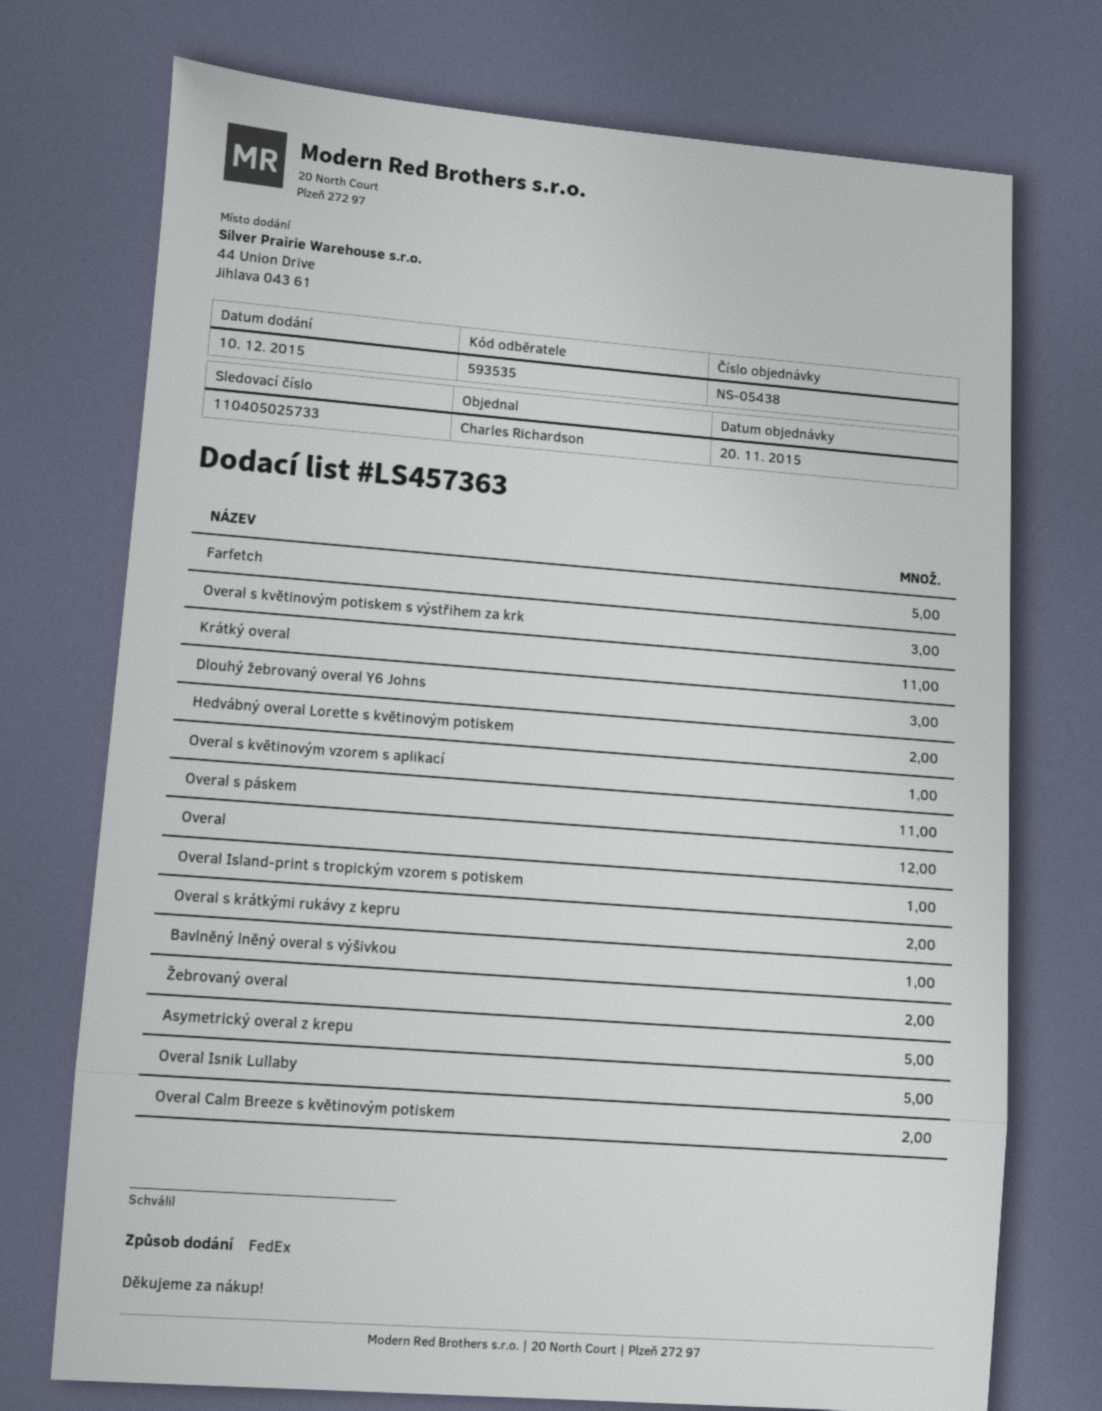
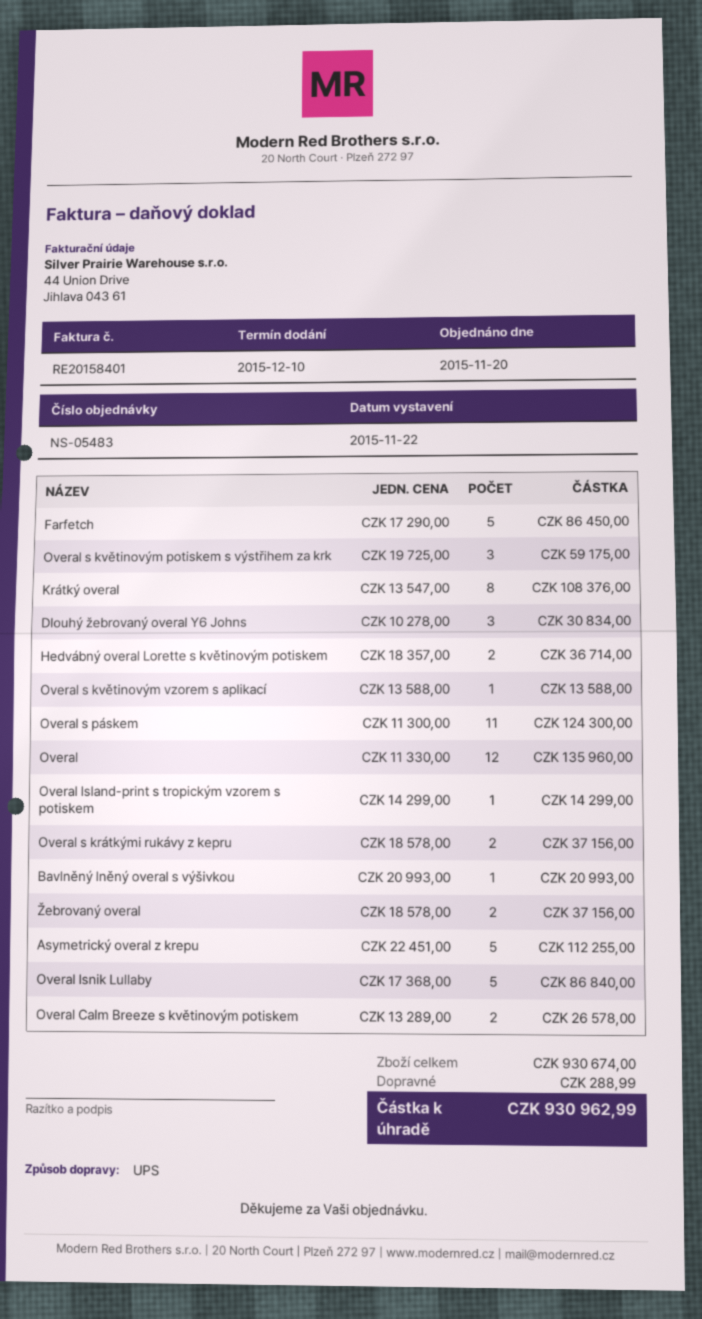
order number: NS-05438 -> NS-05483
shipping method: FedEx -> UPS
Krátký overal: 11 -> 8

